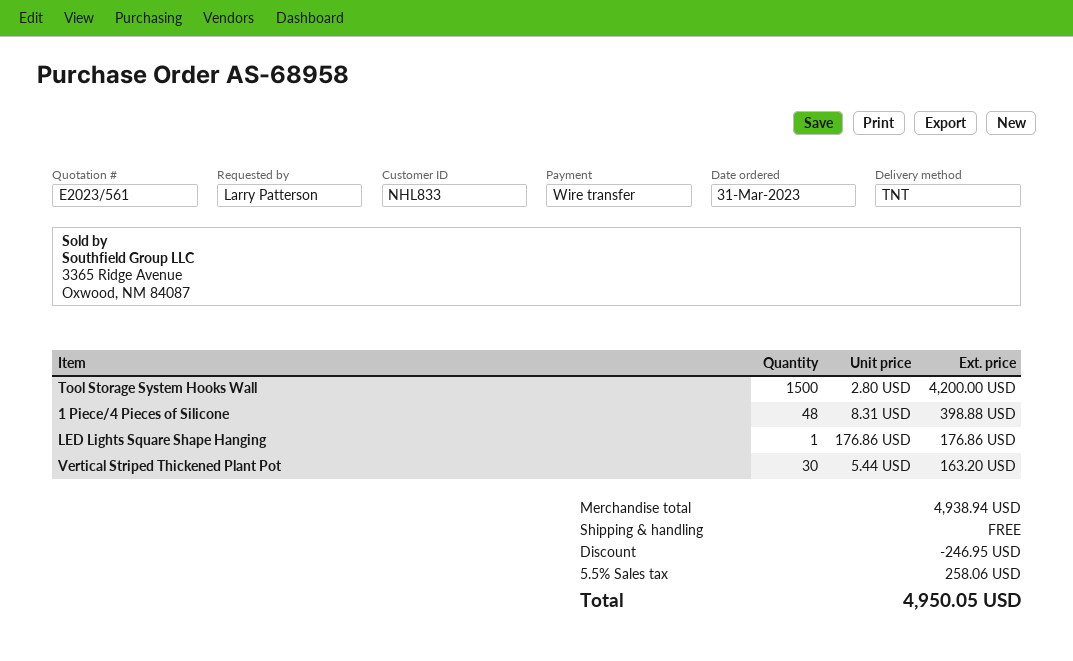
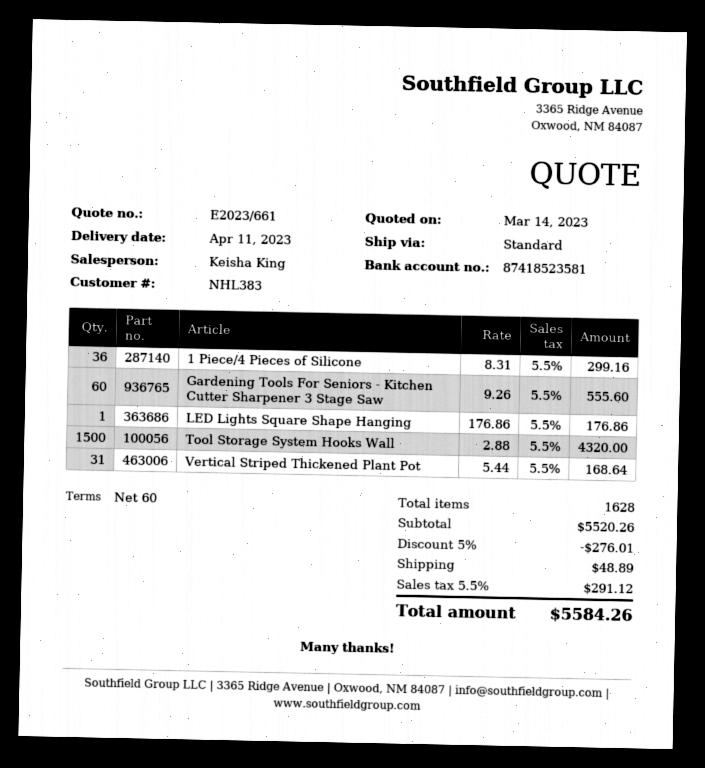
quote number: E2023/561 -> E2023/661
customer number: NHL833 -> NHL383
shipping method: TNT -> standard
Tool Storage System Hooks Wall: 1500 x 2.80 = 4200.00 -> 1500 x 2.88 = 4320.00
1 Piece/4 Pieces of Silicone: 48 x 8.31 = 398.88 -> 36 x 8.31 = 299.16
Vertical Striped Thickened Plant Pot: 30 x 5.44 = 163.20 -> 31 x 5.44 = 168.64
Gardening Tools For Seniors - Kitchen Cutter Sharpener 3 Stage Saw: none -> 60 x 9.26 = 555.60
subtotal: 4938.94 -> 5520.26
discount: 246.95 -> 276.01
shipping: 0.00 -> 48.89
tax: 5.5% = 258.06 -> 5.5% = 291.12
total: 4950.05 -> 5584.26

